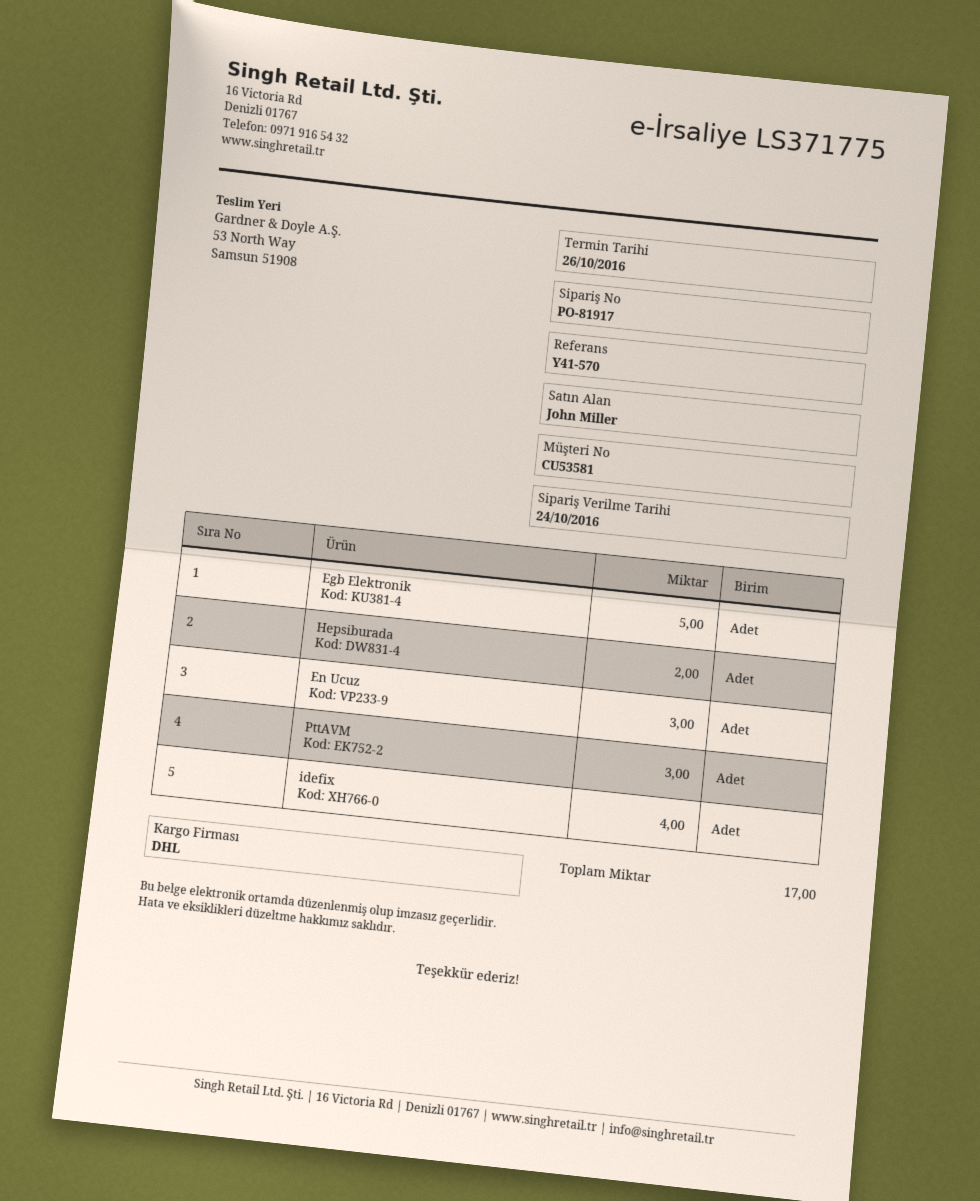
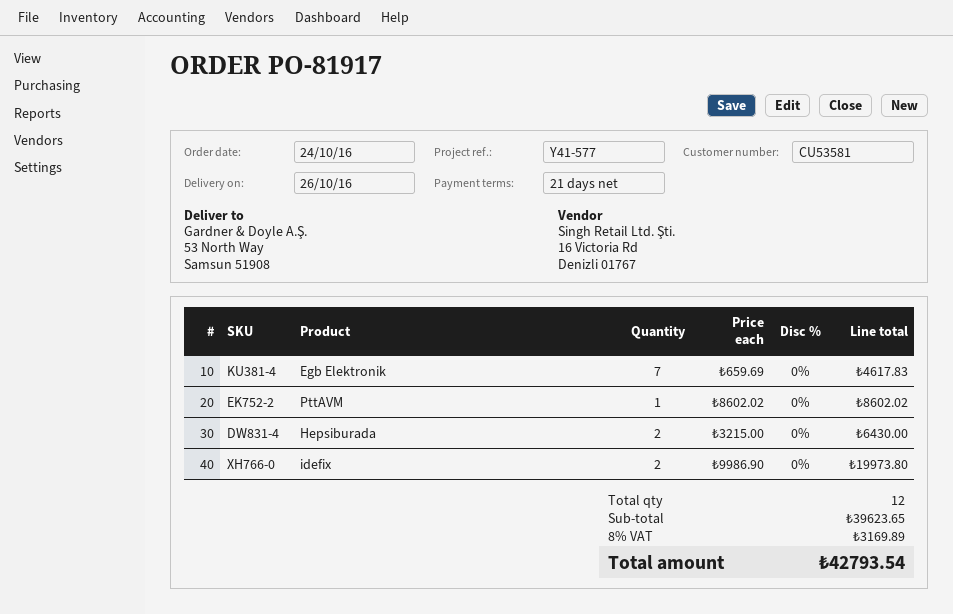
reference: Y41-570 -> Y41-577
Egb Elektronik: 5 -> 7
En Ucuz: 3 -> none
PttAVM: 3 -> 1
idefix: 4 -> 2
total quantity: 17 -> 12

